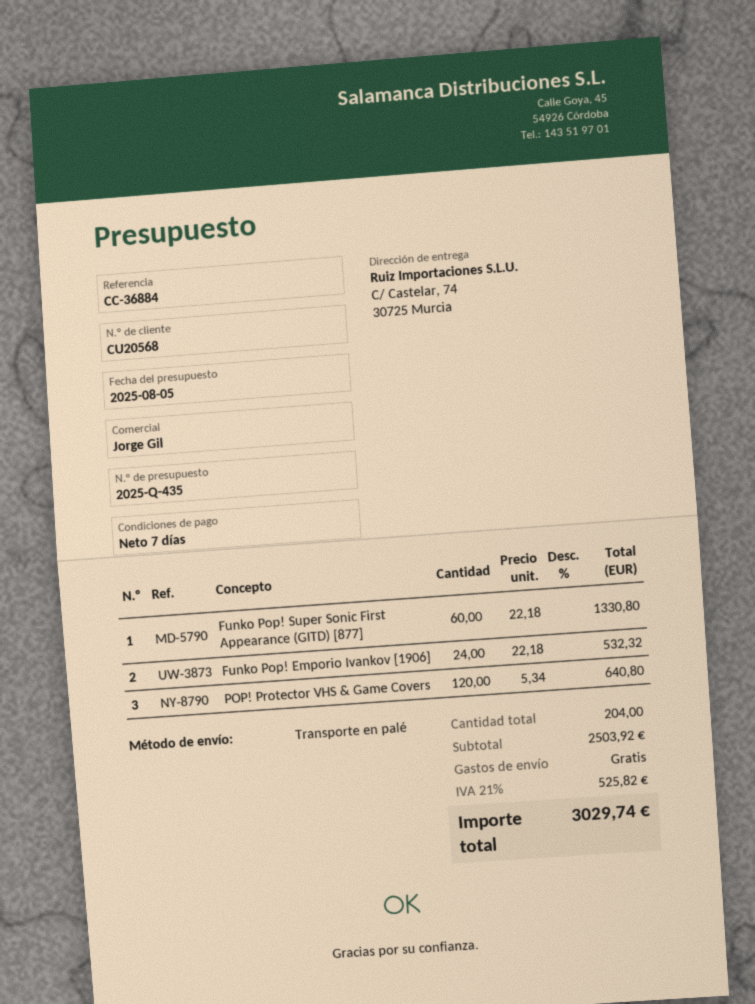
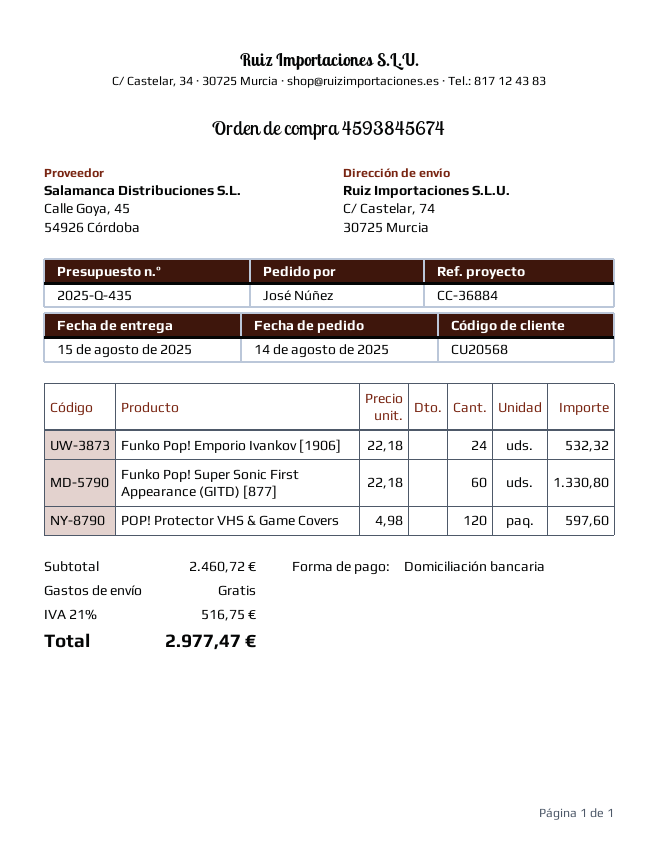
POP! Protector VHS & Game Covers: 120 x 5.34 = 640.80 -> 120 x 4.98 = 597.60
subtotal: 2503.92 -> 2460.72
tax: 21% = 525.82 -> 21% = 516.75
total: 3029.74 -> 2977.47

